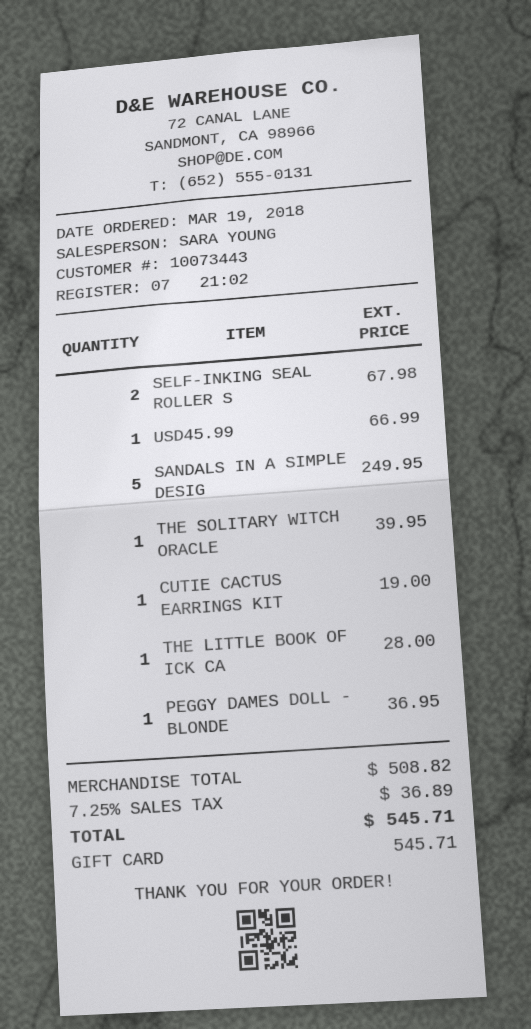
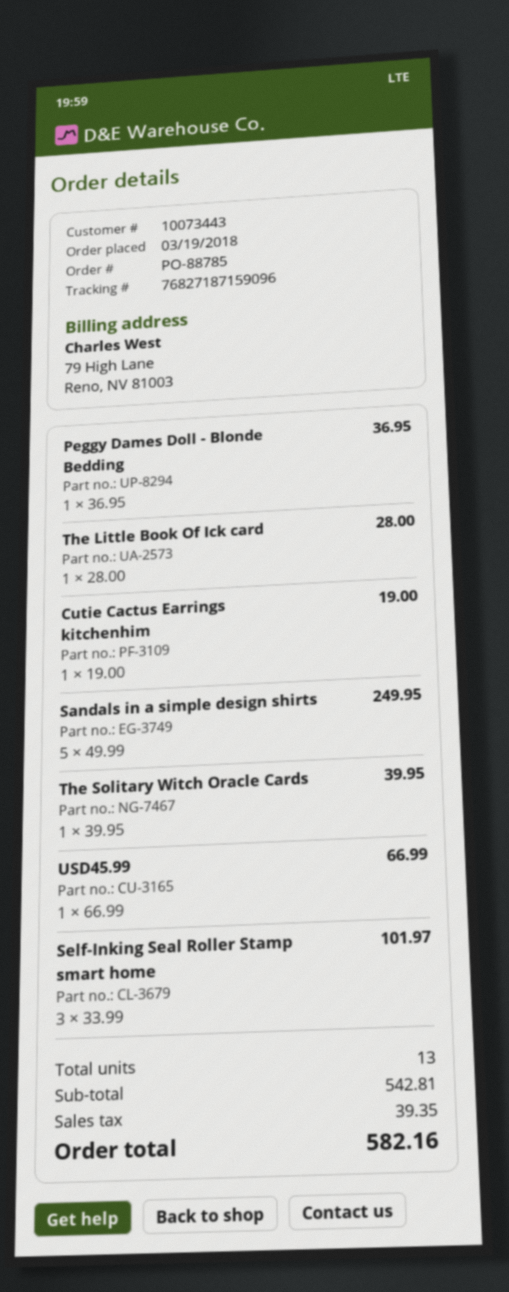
SELF-INKING SEAL ROLLER S: 2 for 67.98 -> 3 for 101.97
subtotal: 508.82 -> 542.81
tax: 36.89 -> 39.35
total: 545.71 -> 582.16

